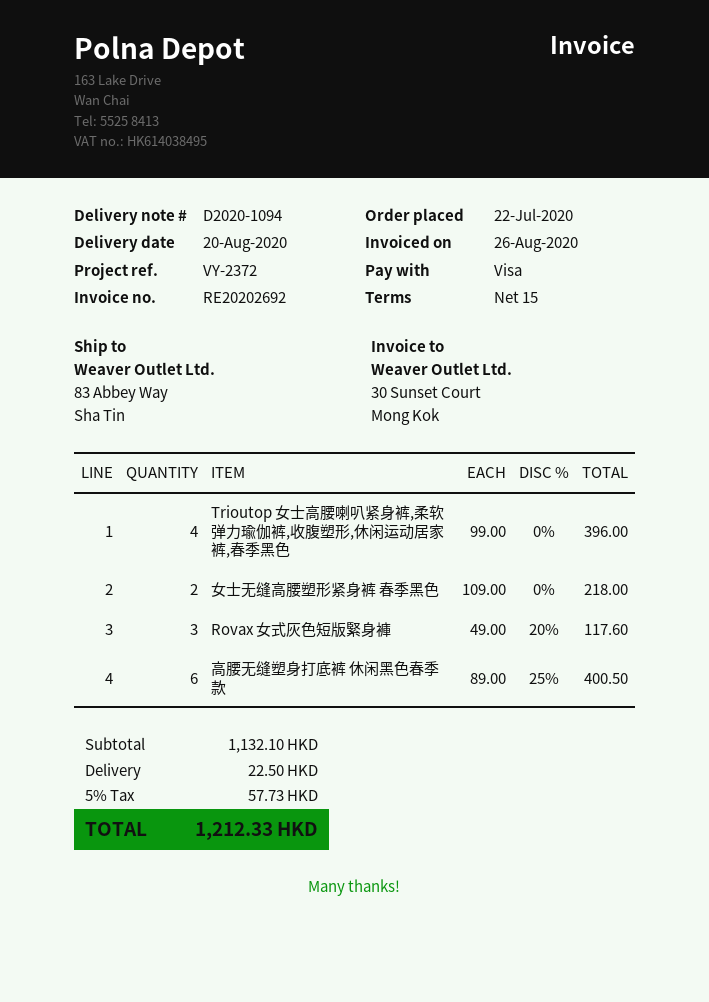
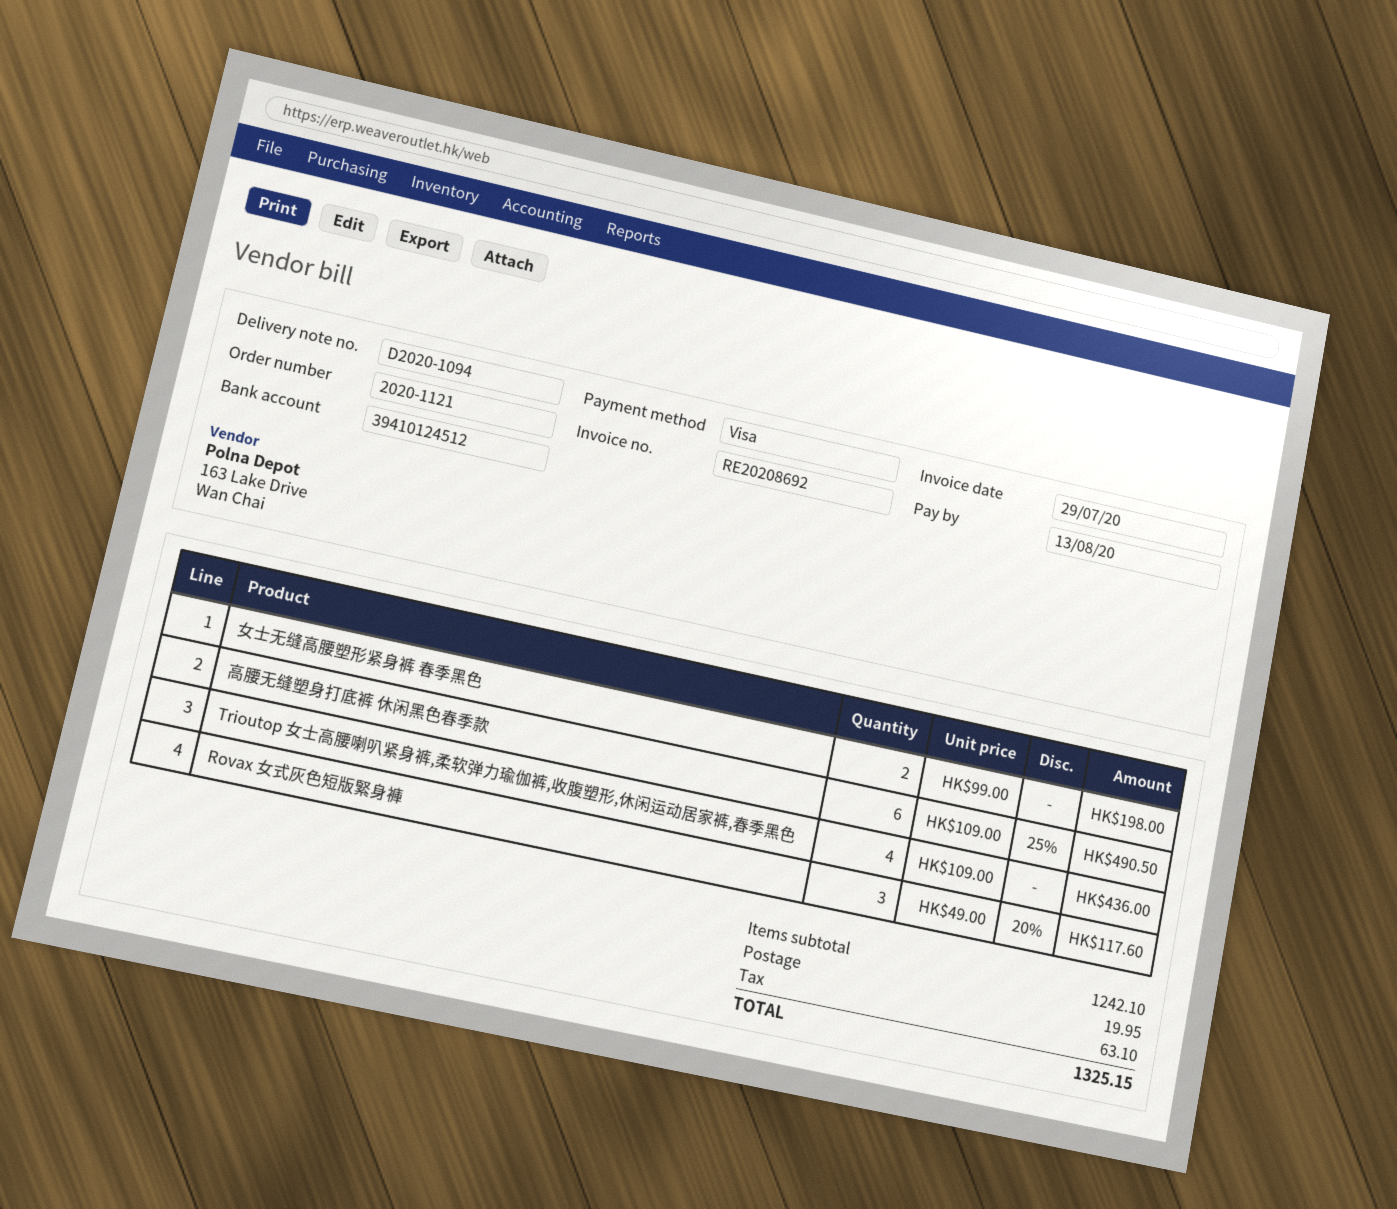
invoice number: RE20202692 -> RE20208692
invoice date: 2020-08-26 -> 2020-07-29
Trioutop 女士高腰喇叭紧身裤,柔软弹力瑜伽裤,收腹塑形,休闲运动居家裤,春季黑色: 4 x 99.00 = 396.00 -> 4 x 109.00 = 436.00
女士无缝高腰塑形紧身裤 春季黑色: 2 x 109.00 = 218.00 -> 2 x 99.00 = 198.00
高腰无缝塑身打底裤 休闲黑色春季款: 6 x 89.00 - 25% = 400.50 -> 6 x 109.00 - 25% = 490.50
subtotal: 1132.10 -> 1242.10
shipping: 22.50 -> 19.95
tax: 57.73 -> 63.10
total: 1212.33 -> 1325.15

